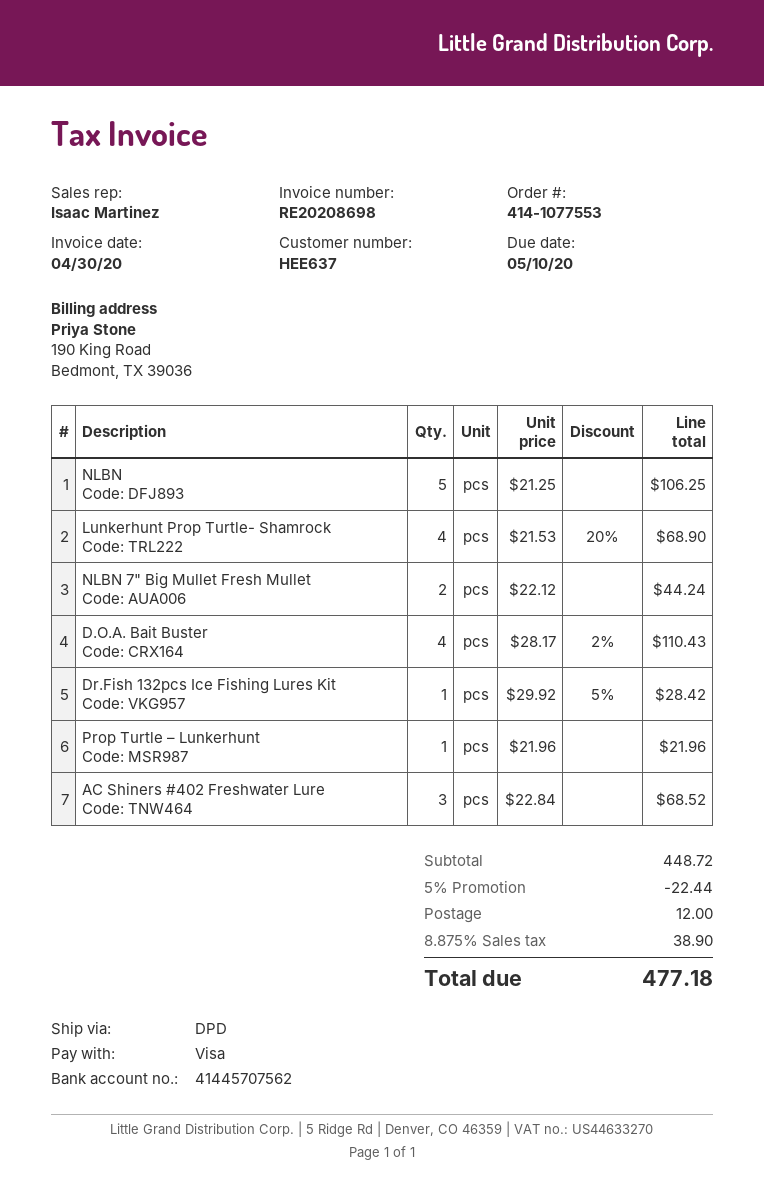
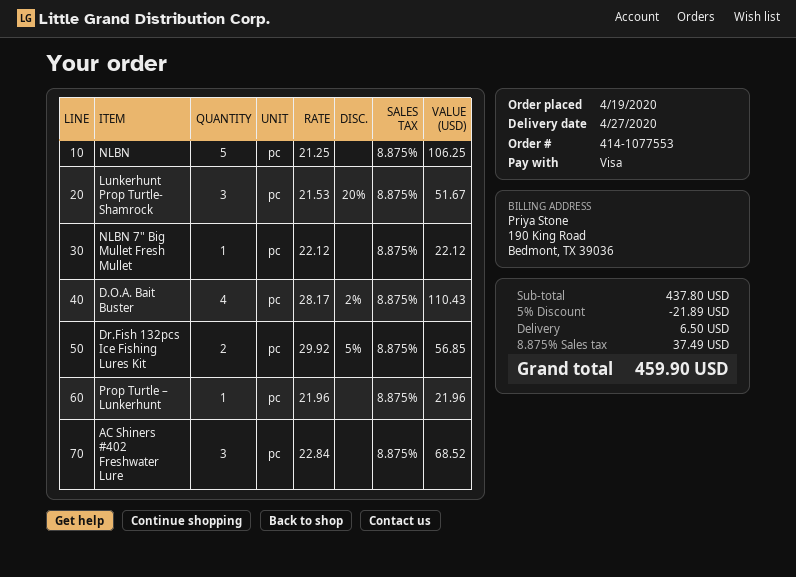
Lunkerhunt Prop Turtle- Shamrock: 4 x 21.53 - 20% = 68.90 -> 3 x 21.53 - 20% = 51.67
NLBN 7" Big Mullet Fresh Mullet: 2 x 22.12 = 44.24 -> 1 x 22.12 = 22.12
Dr.Fish 132pcs Ice Fishing Lures Kit: 1 x 29.92 - 5% = 28.42 -> 2 x 29.92 - 5% = 56.85
subtotal: 448.72 -> 437.80
discount: 5% = 22.44 -> 5% = 21.89
shipping: 12.00 -> 6.50
tax: 8.875% = 38.90 -> 8.875% = 37.49
total: 477.18 -> 459.90

